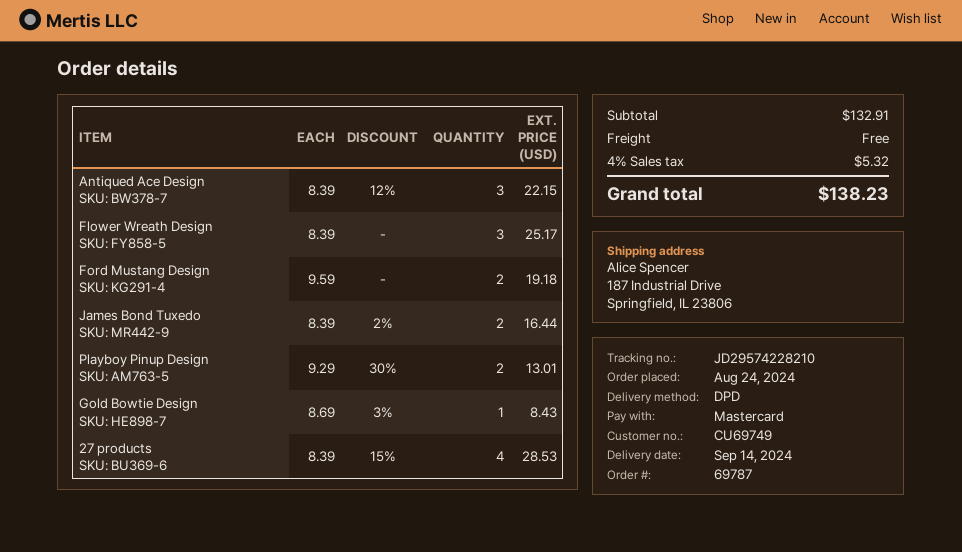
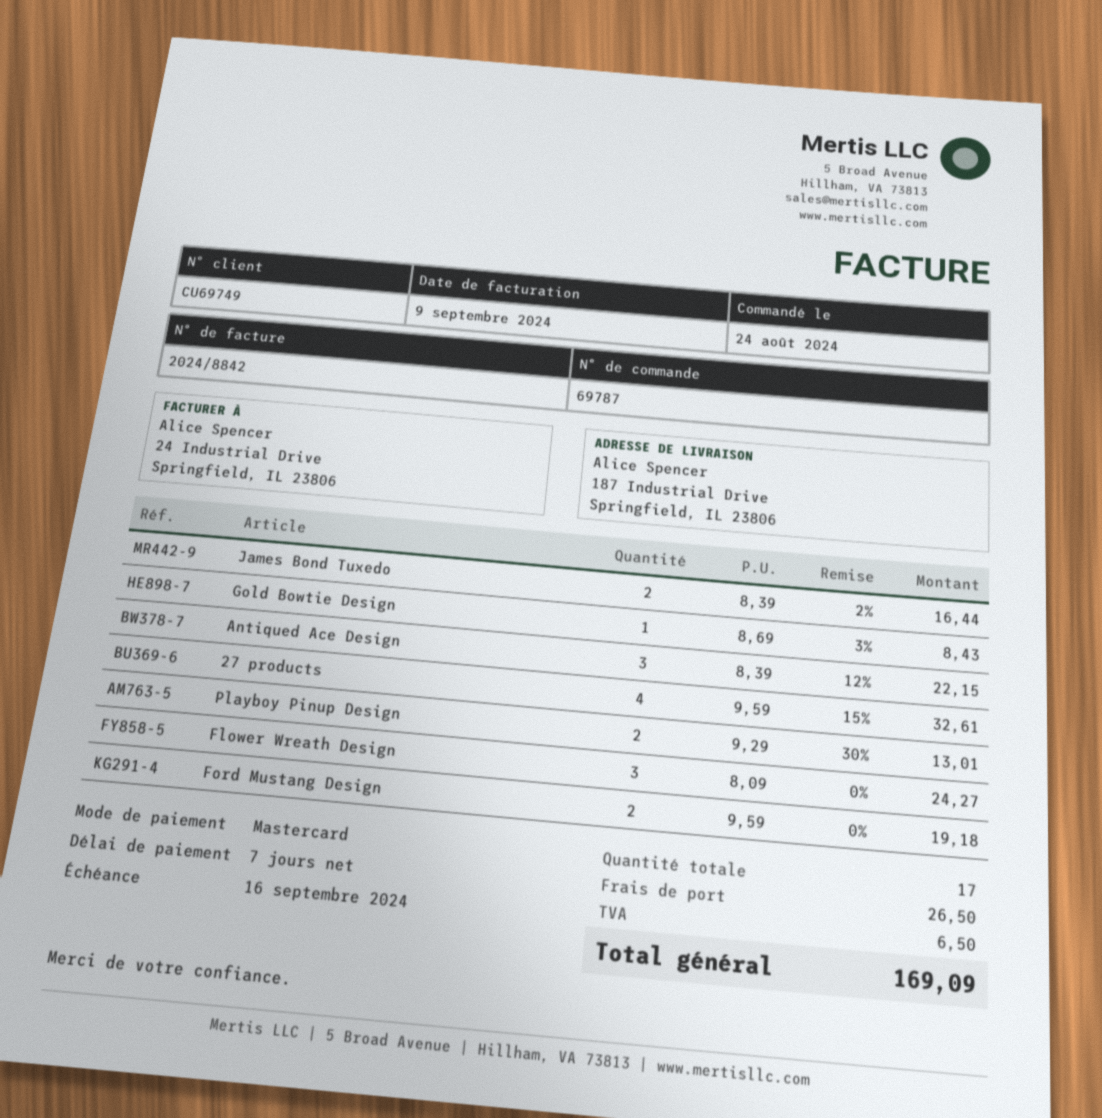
Flower Wreath Design: 3 x 8.39 = 25.17 -> 3 x 8.09 = 24.27
27 products: 4 x 8.39 - 15% = 28.53 -> 4 x 9.59 - 15% = 32.61
shipping: 0.00 -> 26.50
tax: 5.32 -> 6.50
total: 138.23 -> 169.09

